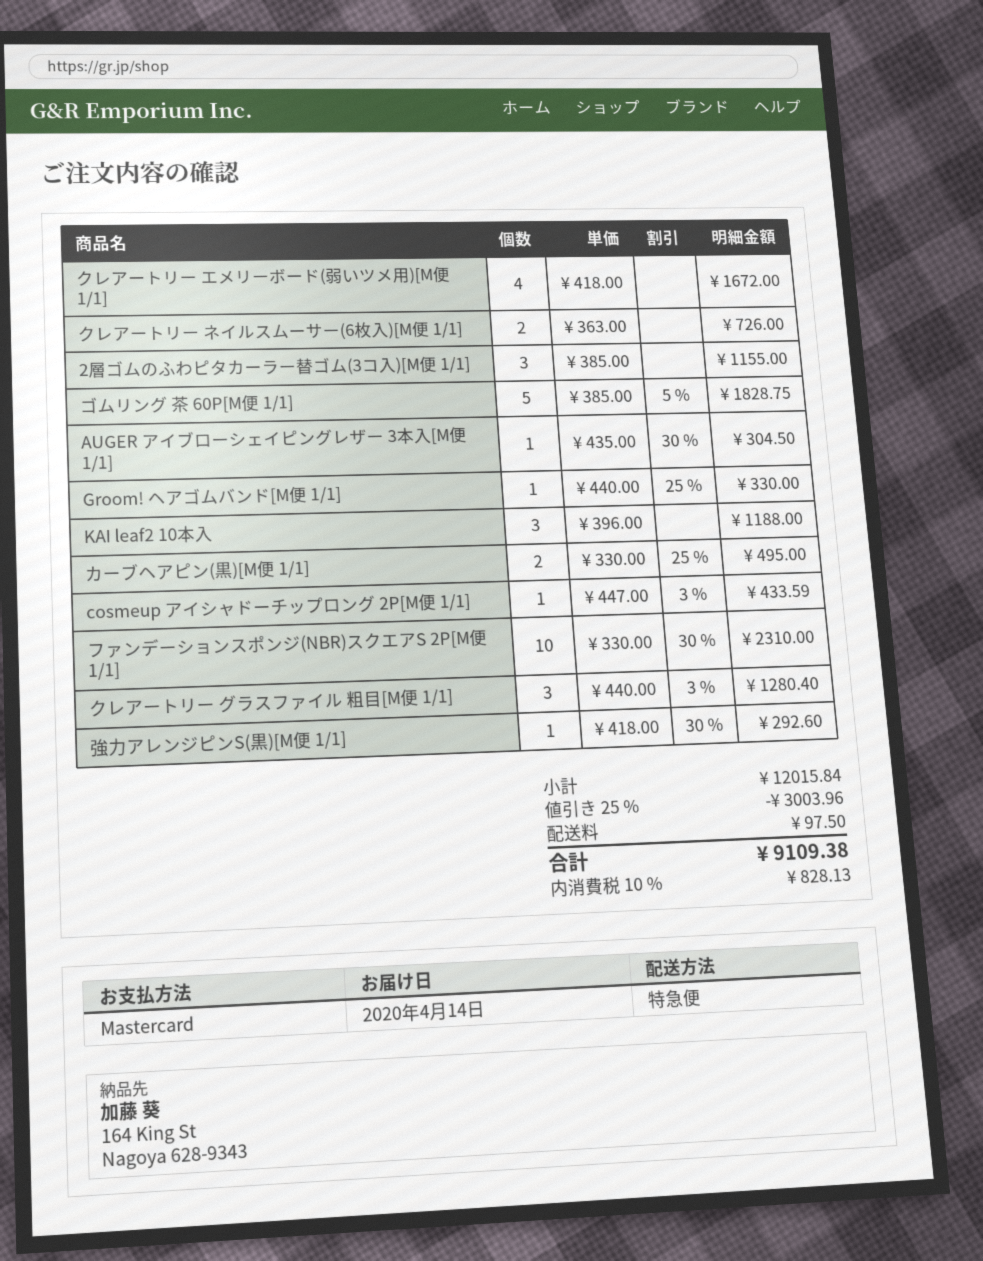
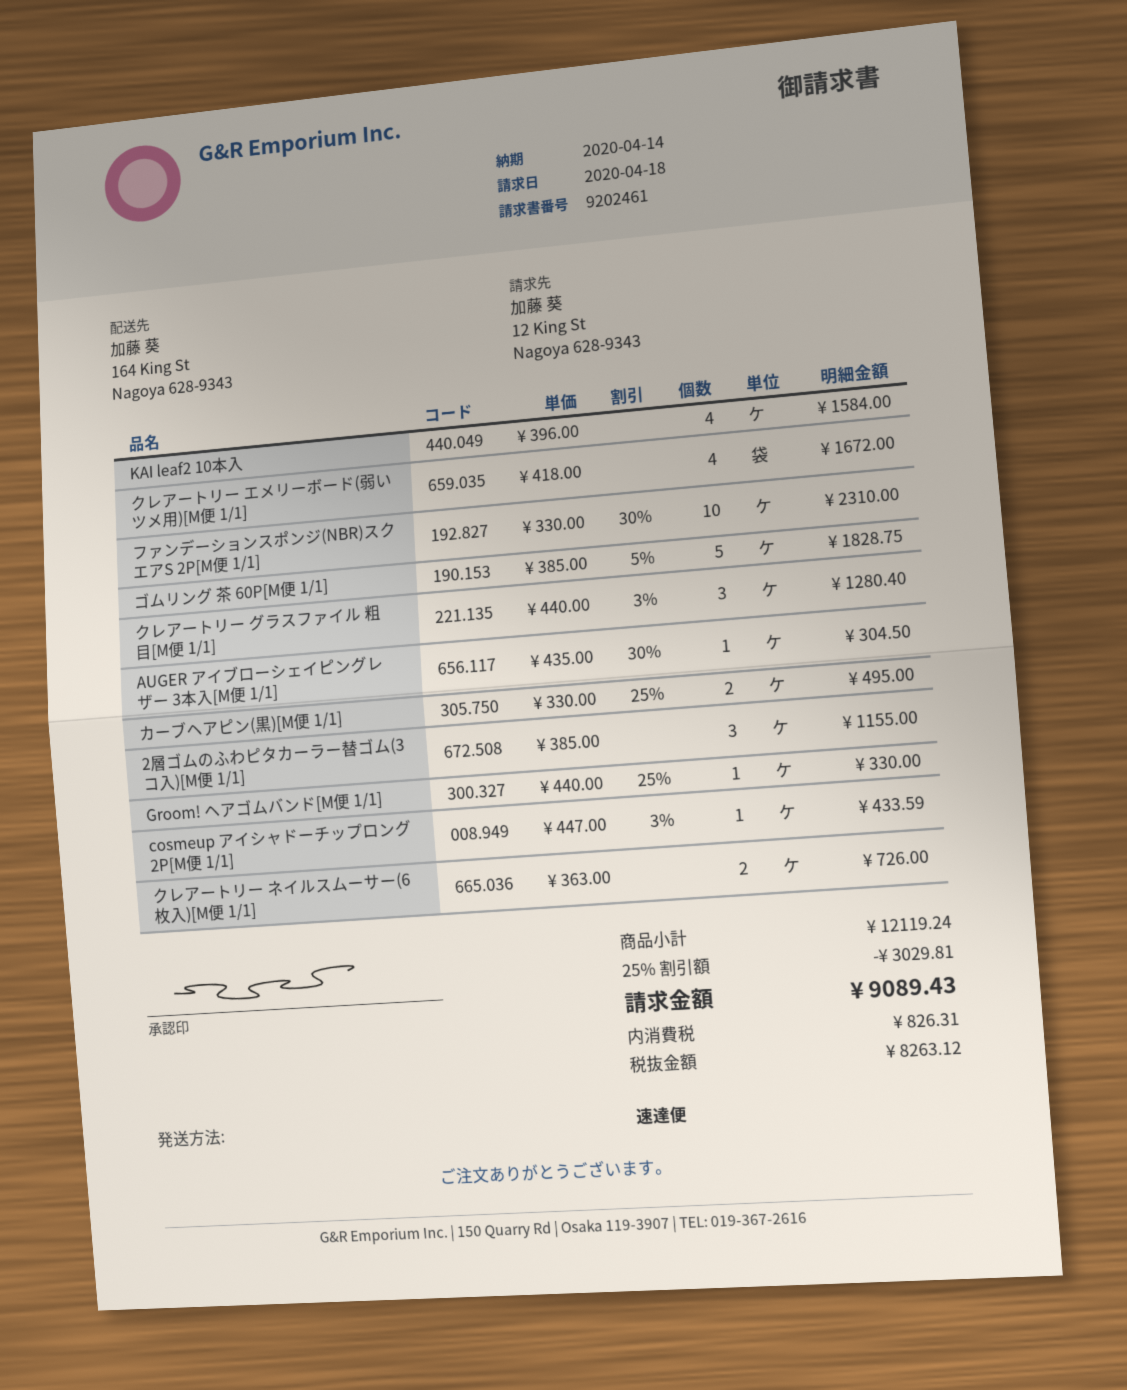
KAI leaf2 10本入: 3 x 396.00 = 1188.00 -> 4 x 396.00 = 1584.00
強力アレンジピンS(黒)[M便 1/1]: 1 x 418.00 - 30% = 292.60 -> none
subtotal: 12015.84 -> 12119.24
discount: 25% = 3003.96 -> 25% = 3029.81
shipping: 97.50 -> none
tax: 828.13 -> 826.31
total: 9109.38 -> 9089.43

